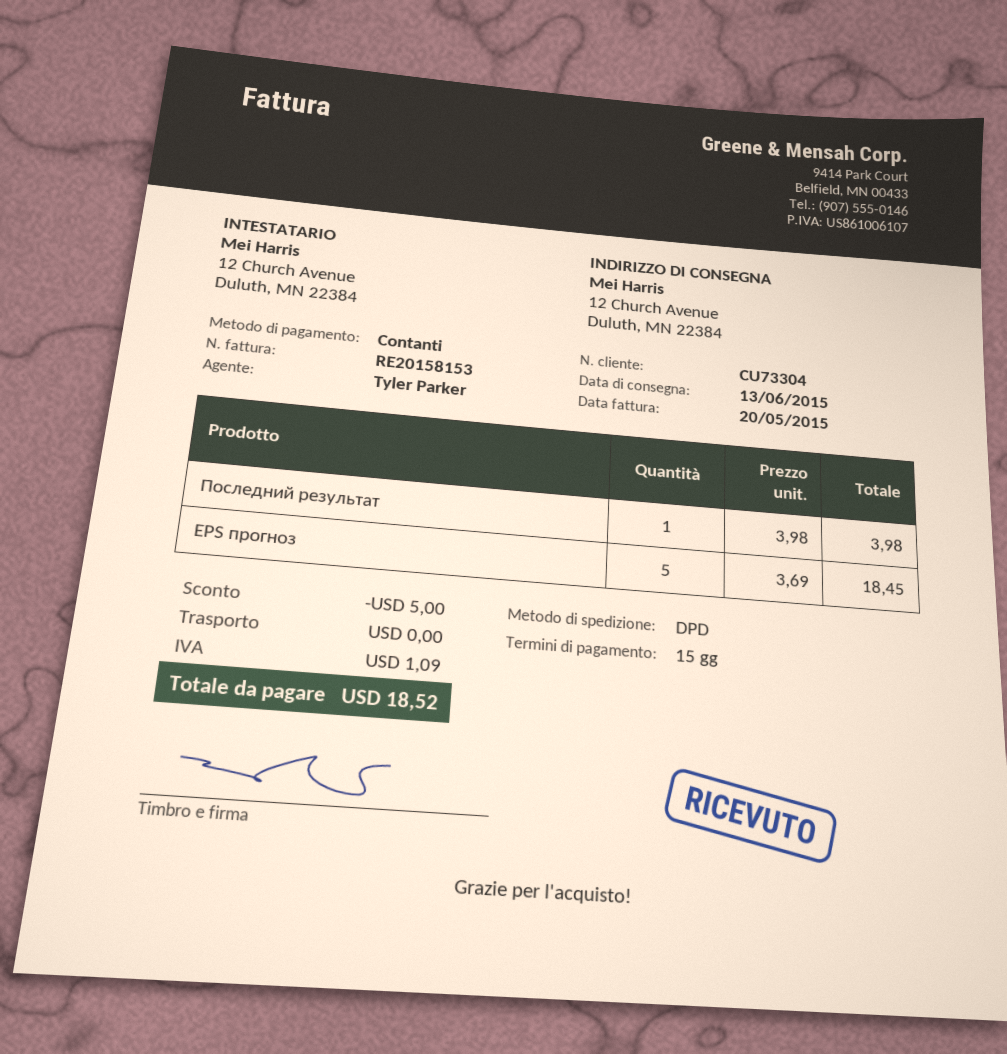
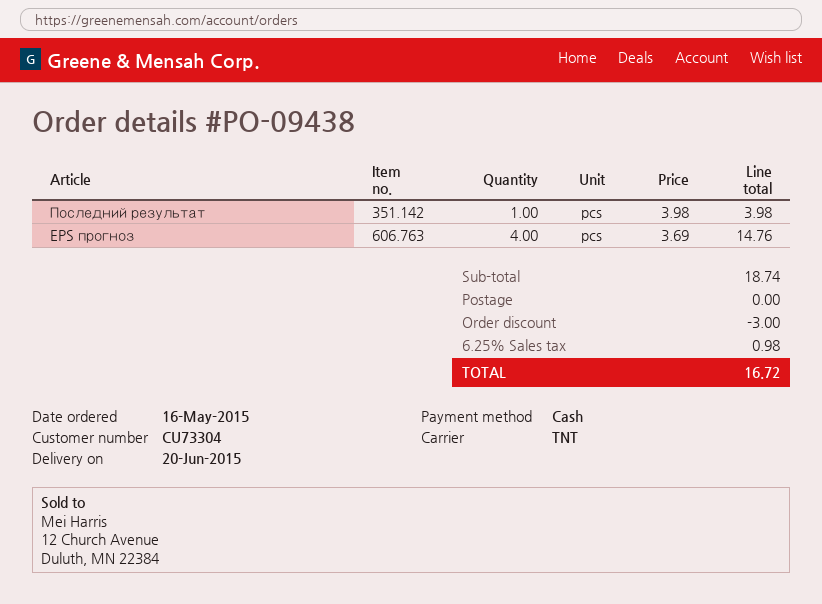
delivery date: 2015-06-13 -> 2015-06-20
shipping method: DPD -> TNT
EPS прогноз: 5 x 3.69 = 18.45 -> 4 x 3.69 = 14.76
discount: 5.00 -> 3.00
tax: 1.09 -> 0.98
total: 18.52 -> 16.72

